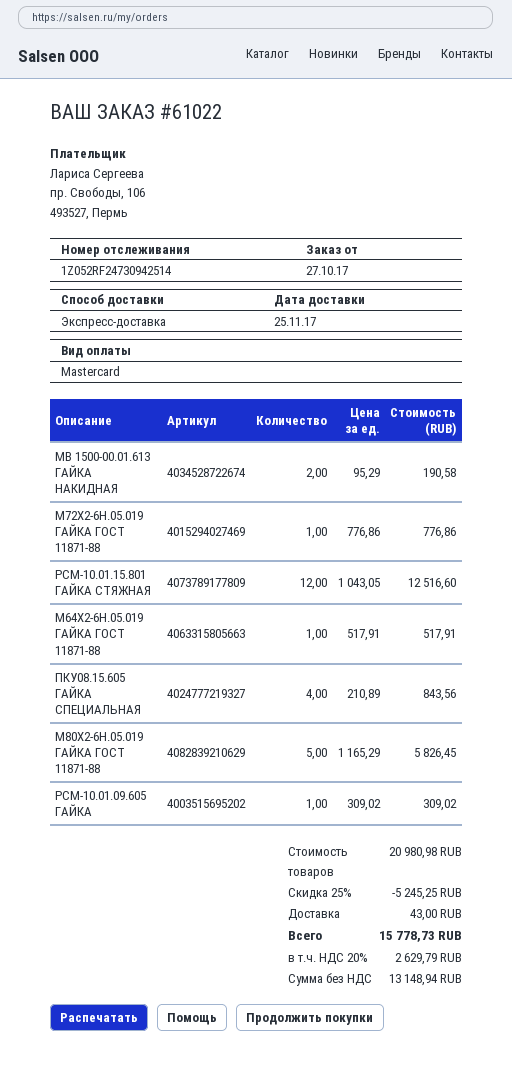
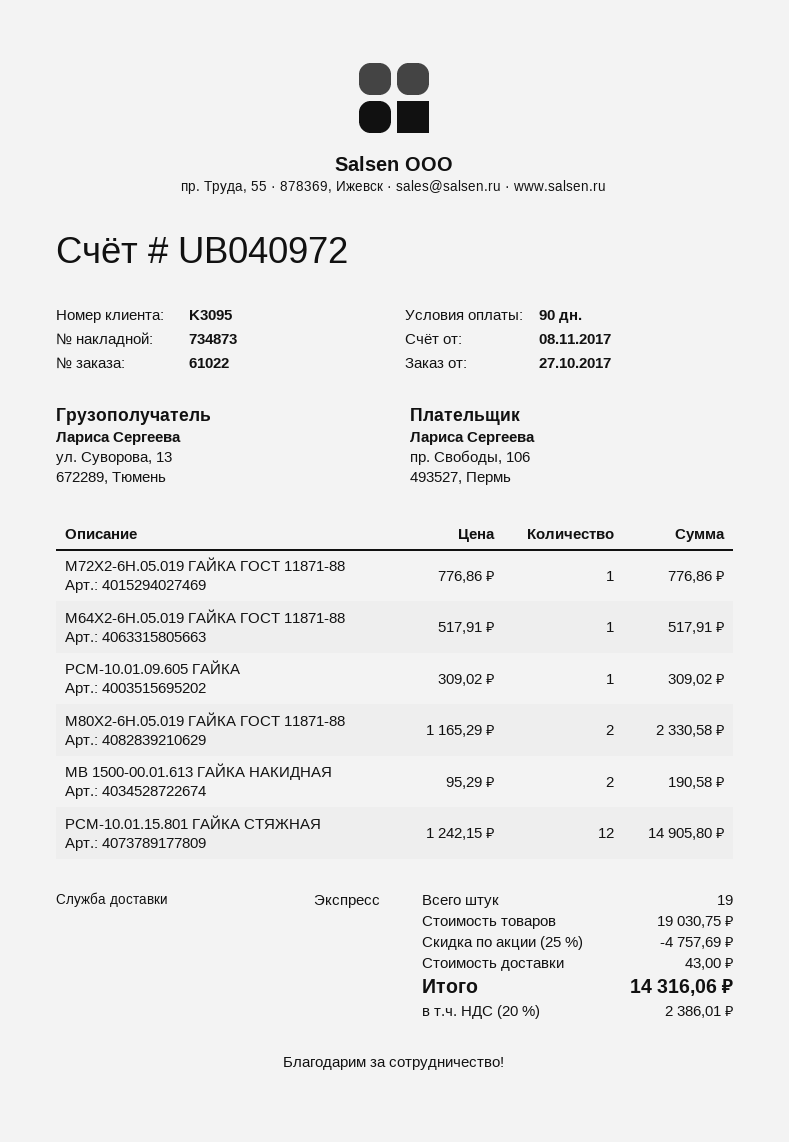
РСМ-10.01.15.801 ГАЙКА СТЯЖНАЯ: 12 x 1043.05 = 12516.60 -> 12 x 1242.15 = 14905.80
ПКУ08.15.605 ГАЙКА СПЕЦИАЛЬНАЯ: 4 x 210.89 = 843.56 -> none
М80Х2-6H.05.019 ГАЙКА ГОСТ 11871-88: 5 x 1165.29 = 5826.45 -> 2 x 1165.29 = 2330.58
subtotal: 20980.98 -> 19030.75
discount: 25% = 5245.25 -> 25% = 4757.69
tax: 20% = 2629.79 -> 20% = 2386.01
total: 15778.73 -> 14316.06

